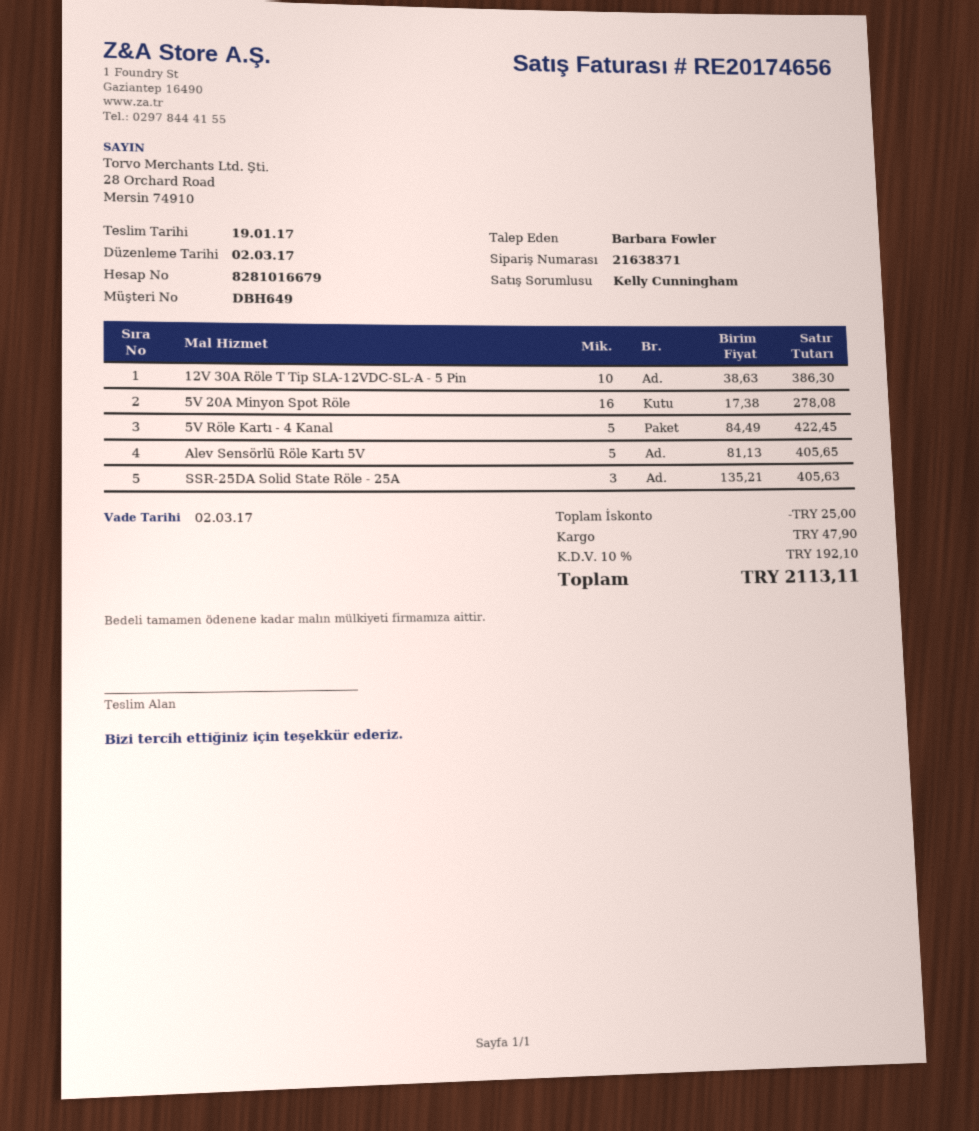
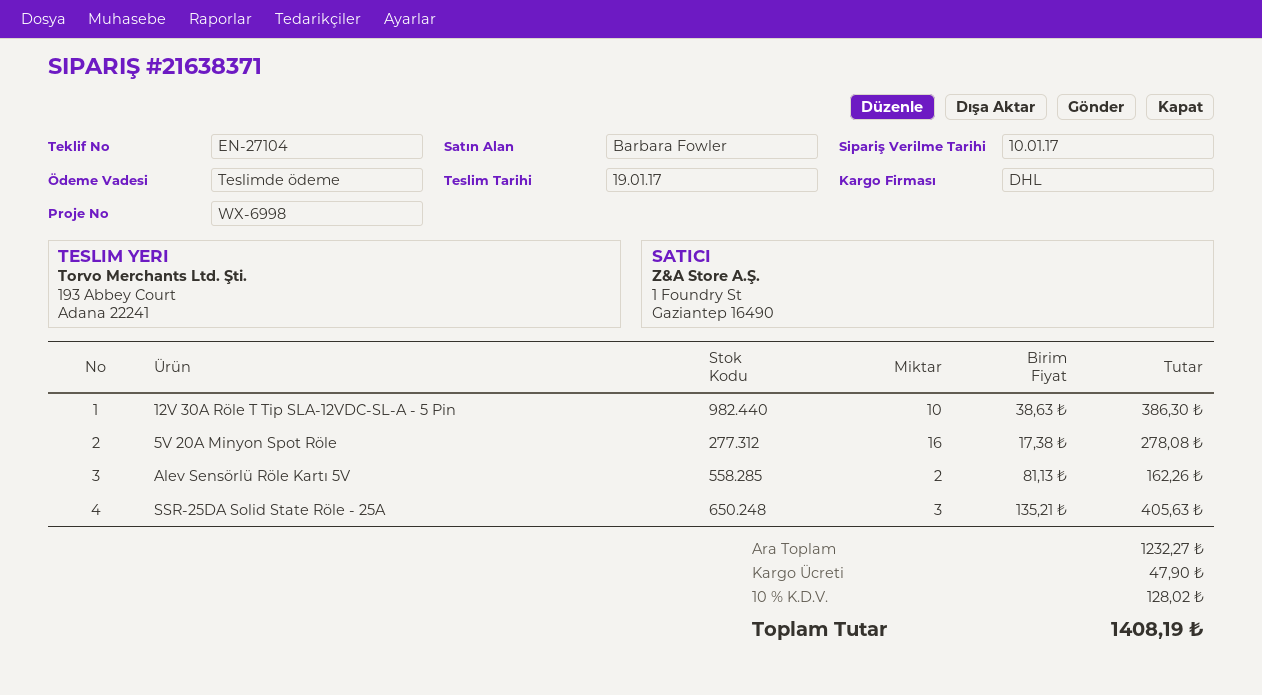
5V Röle Kartı - 4 Kanal: 5 x 84.49 = 422.45 -> none
Alev Sensörlü Röle Kartı 5V: 5 x 81.13 = 405.65 -> 2 x 81.13 = 162.26
discount: 25.00 -> none
tax: 10% = 192.10 -> 10% = 128.02
total: 2113.11 -> 1408.19

